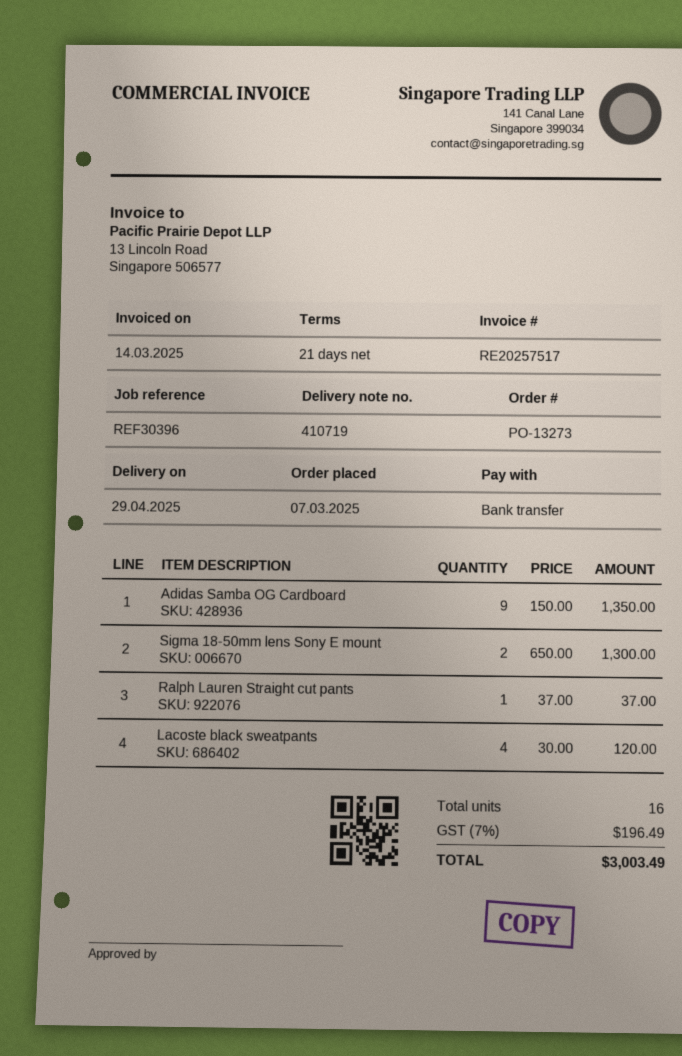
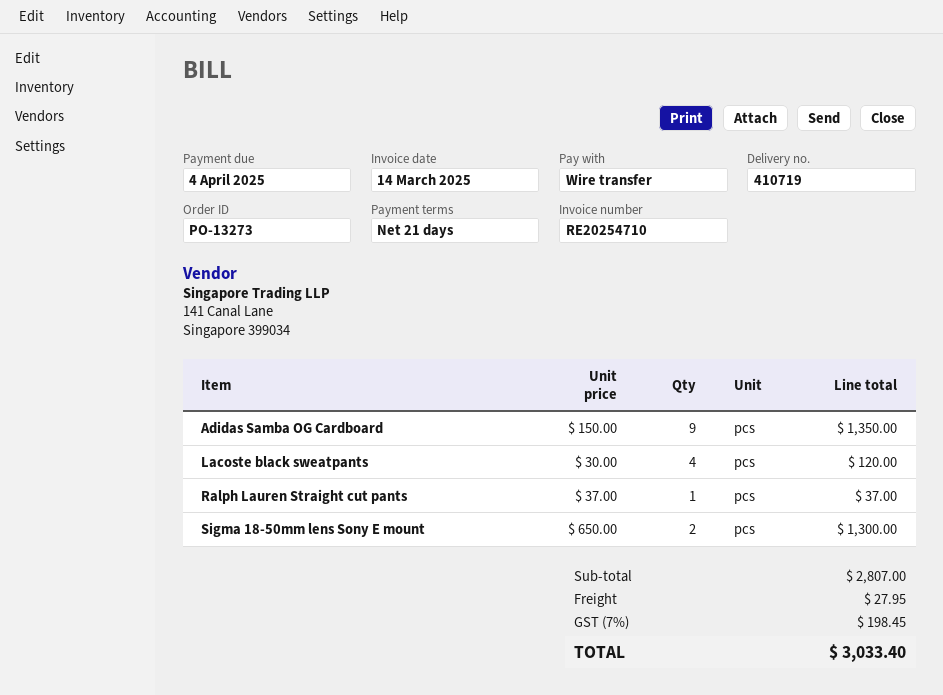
invoice number: RE20257517 -> RE20254710
shipping: none -> 27.95
tax: 7% = 196.49 -> 7% = 198.45
total: 3003.49 -> 3033.40

